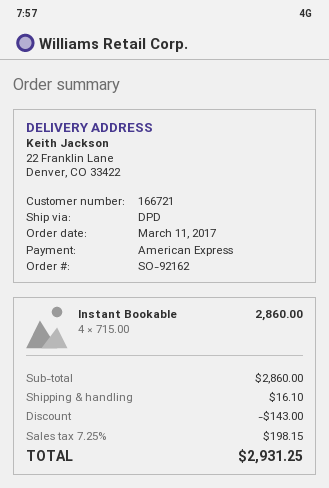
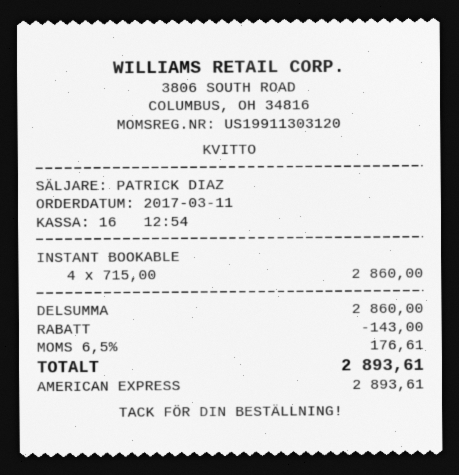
shipping: 16.10 -> none
tax: 7.25% = 198.15 -> 6.5% = 176.61
total: 2931.25 -> 2893.61

